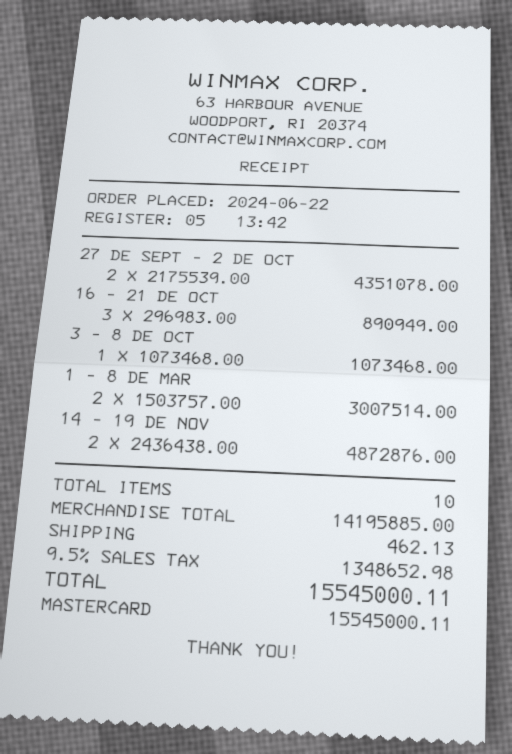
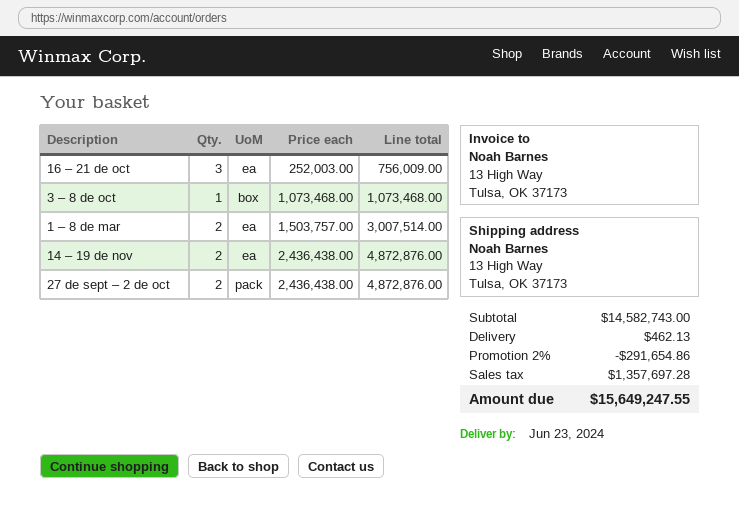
27 DE SEPT – 2 DE OCT: 2 x 2175539.00 = 4351078.00 -> 2 x 2436438.00 = 4872876.00
16 – 21 DE OCT: 3 x 296983.00 = 890949.00 -> 3 x 252003.00 = 756009.00
subtotal: 14195885.00 -> 14582743.00
discount: none -> 2% = 291654.86
tax: 1348652.98 -> 1357697.28
total: 15545000.11 -> 15649247.55

